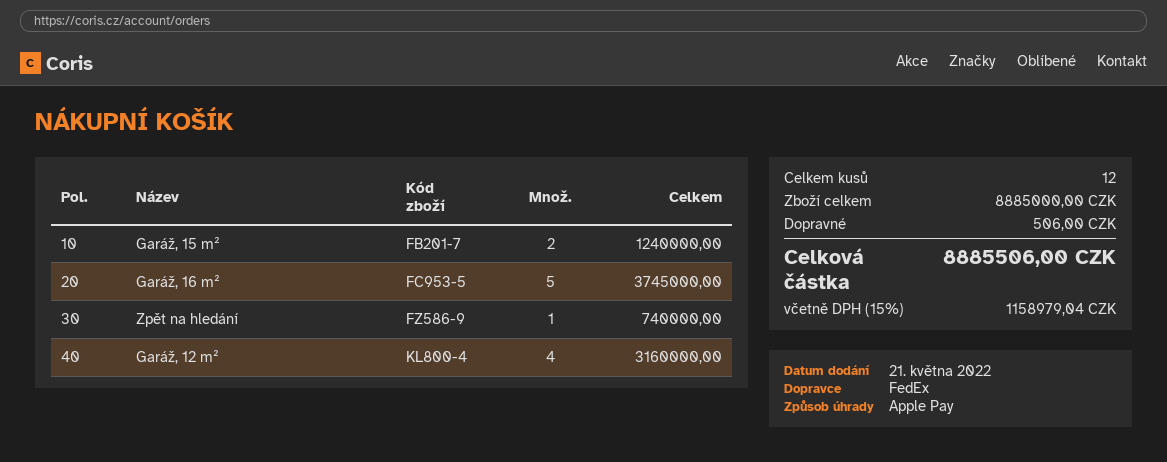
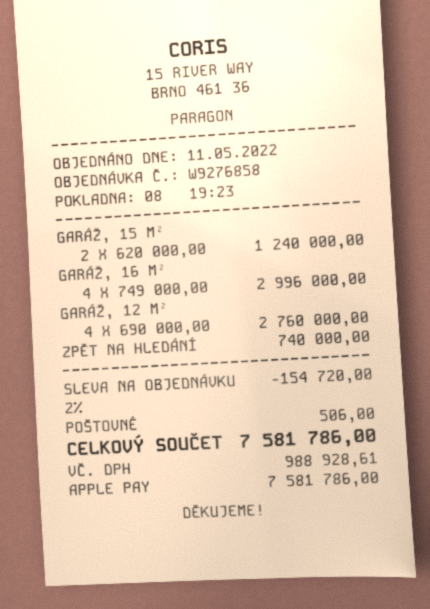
Garáž, 16 m²: 5 for 3745000.00 -> 4 for 2996000.00
Garáž, 12 m²: 4 for 3160000.00 -> 4 for 2760000.00
discount: none -> 2% = 154720.00
tax: 1158979.04 -> 988928.61
total: 8885506.00 -> 7581786.00

